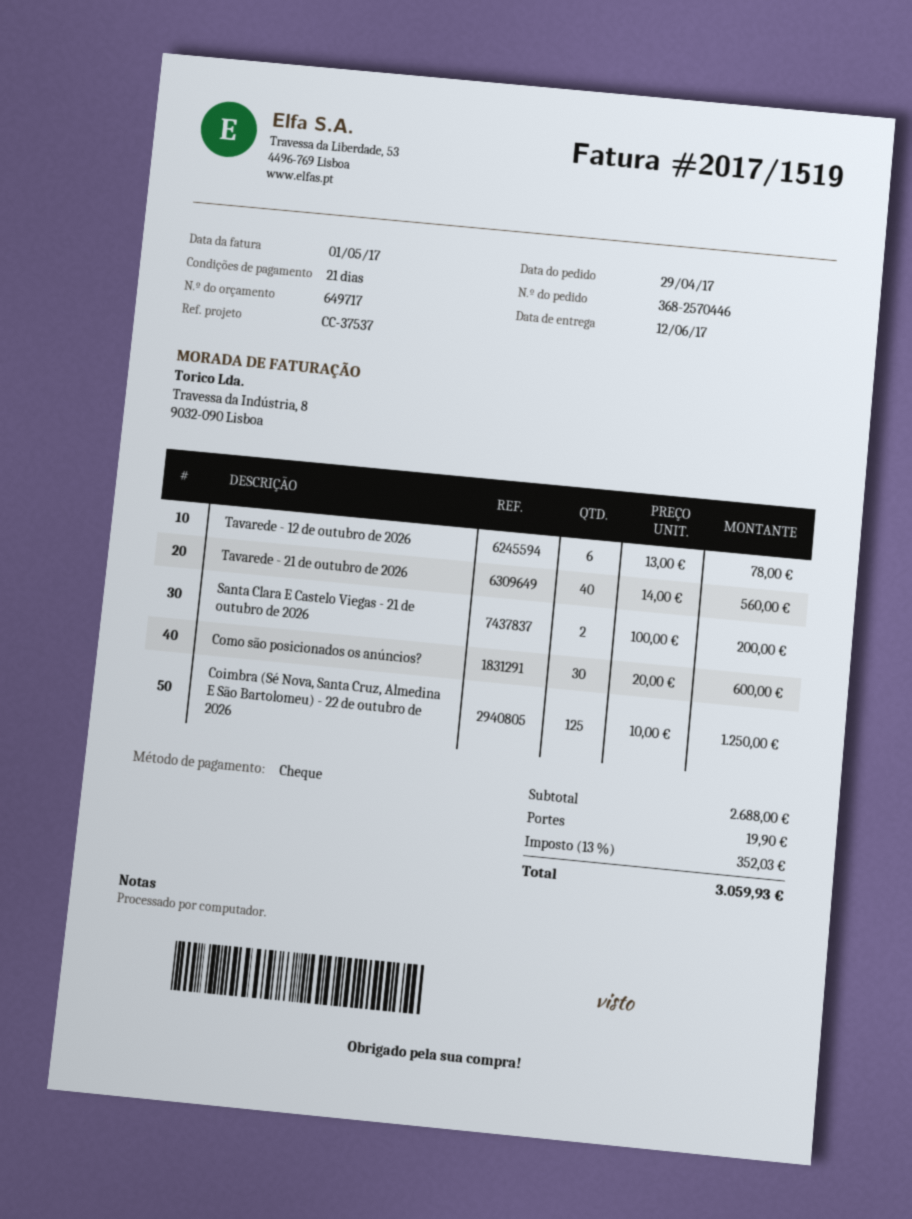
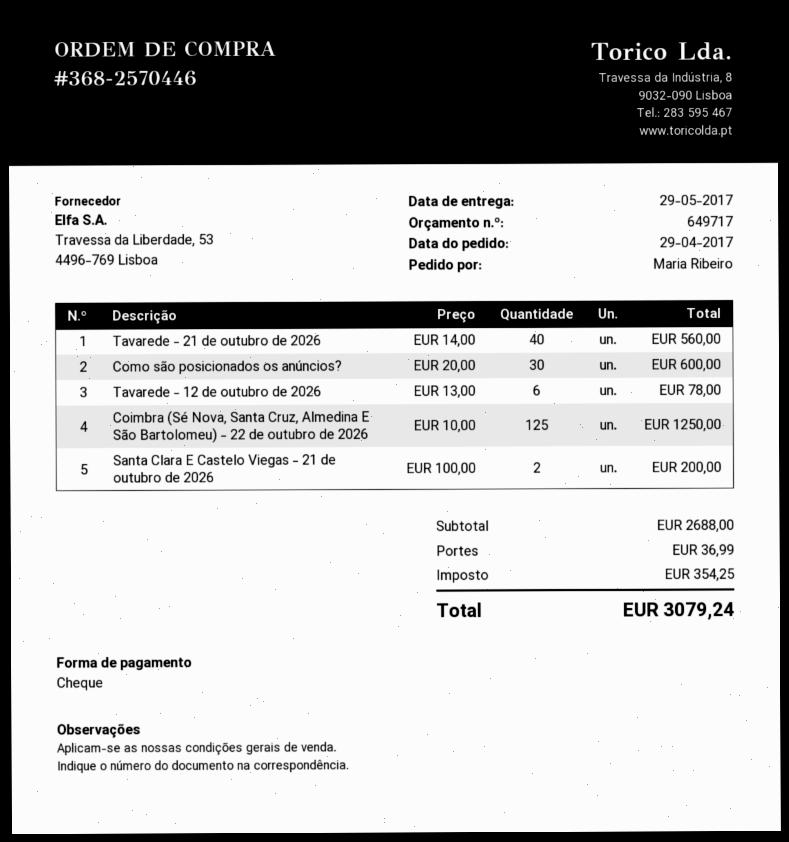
delivery date: 2017-06-12 -> 2017-05-29
shipping: 19.90 -> 36.99
tax: 352.03 -> 354.25
total: 3059.93 -> 3079.24

